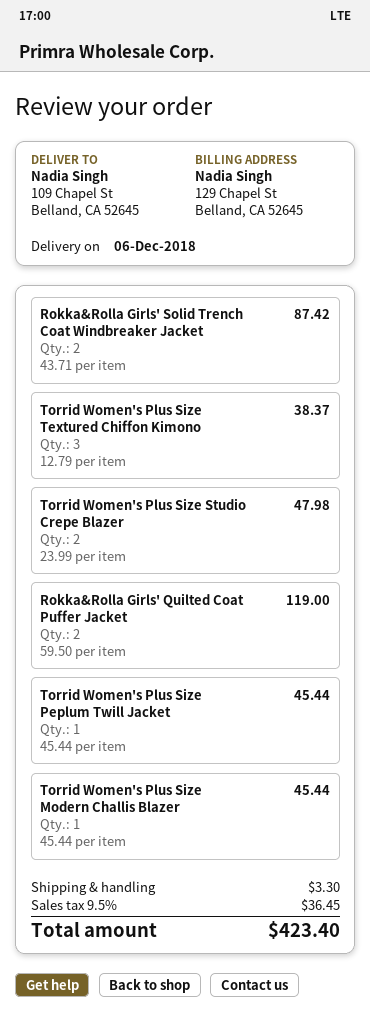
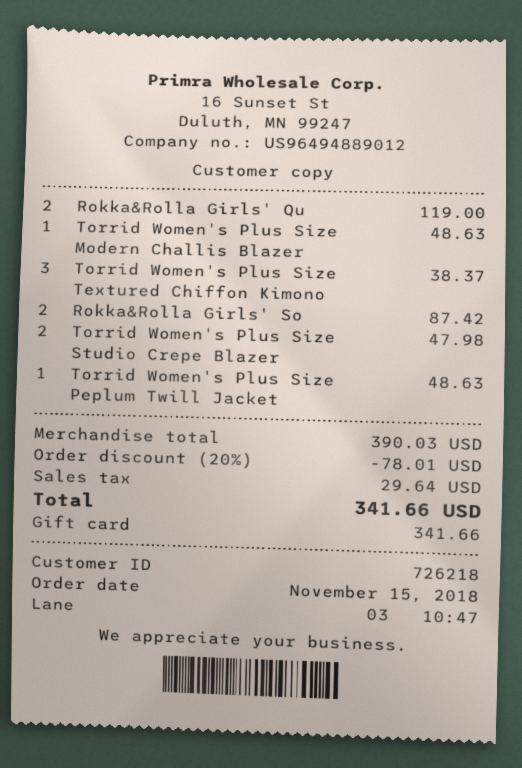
Torrid Women's Plus Size Peplum Twill Jacket: 1 for 45.44 -> 1 for 48.63
Torrid Women's Plus Size Modern Challis Blazer: 1 for 45.44 -> 1 for 48.63
discount: none -> 20% = 78.01
shipping: 3.30 -> none
tax: 36.45 -> 29.64
total: 423.40 -> 341.66

